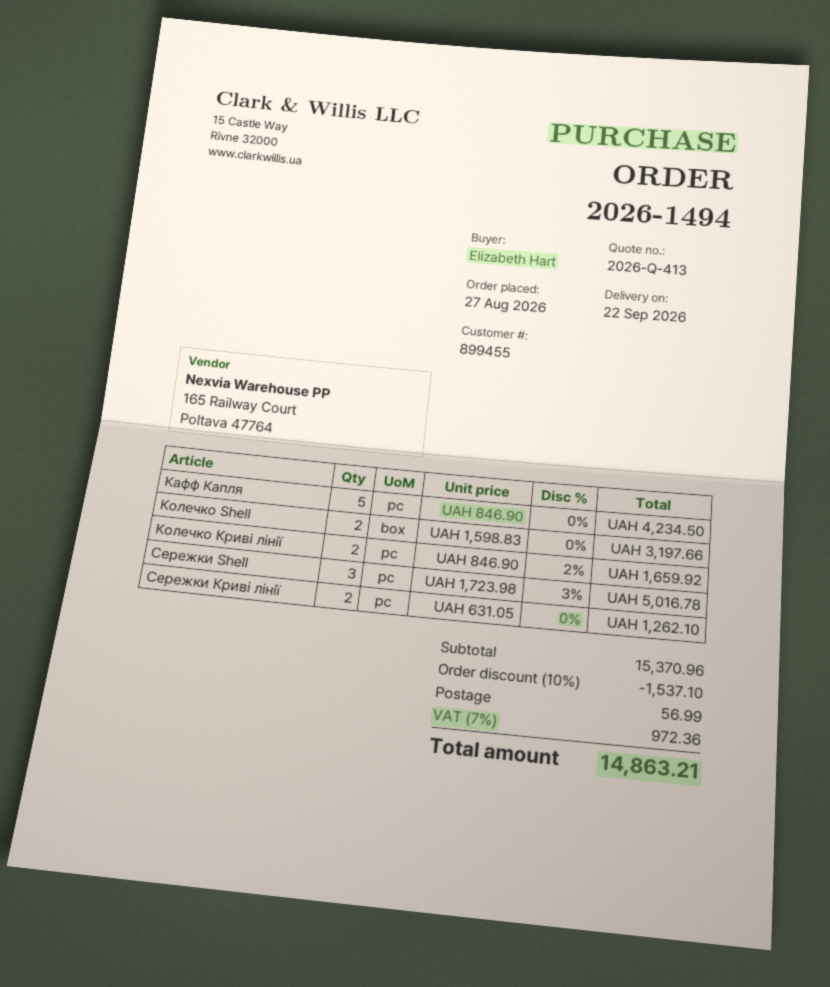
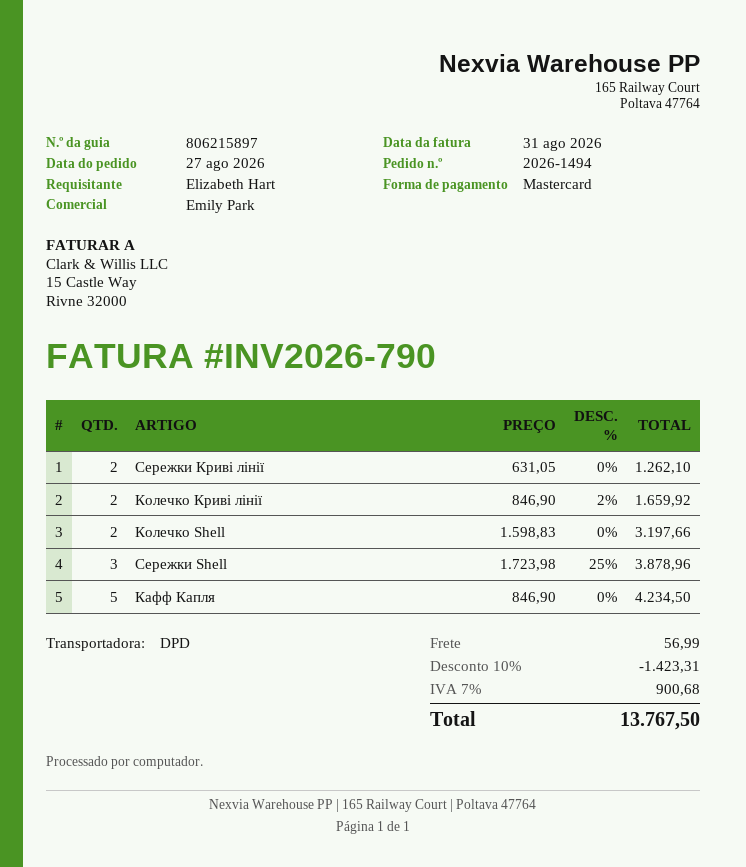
Сережки Shell: 3 x 1723.98 - 3% = 5016.78 -> 3 x 1723.98 - 25% = 3878.96
discount: 10% = 1537.10 -> 10% = 1423.31
tax: 7% = 972.36 -> 7% = 900.68
total: 14863.21 -> 13767.50

